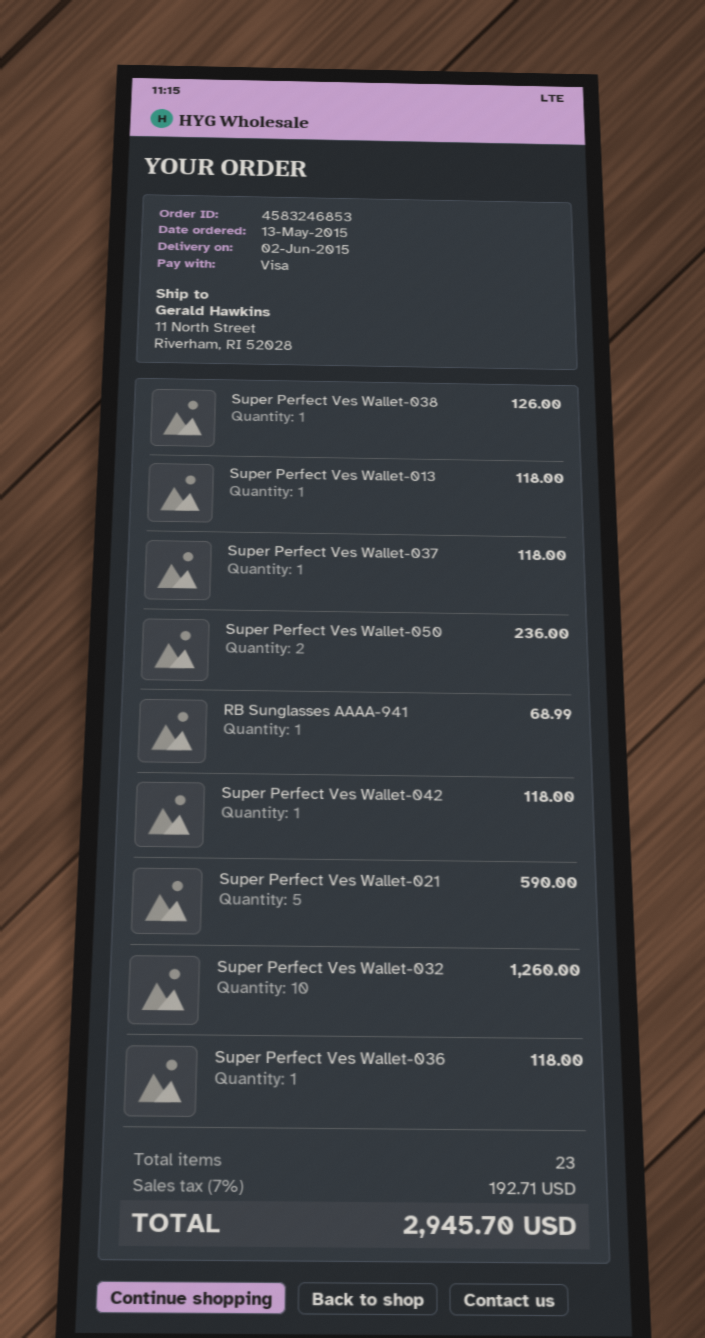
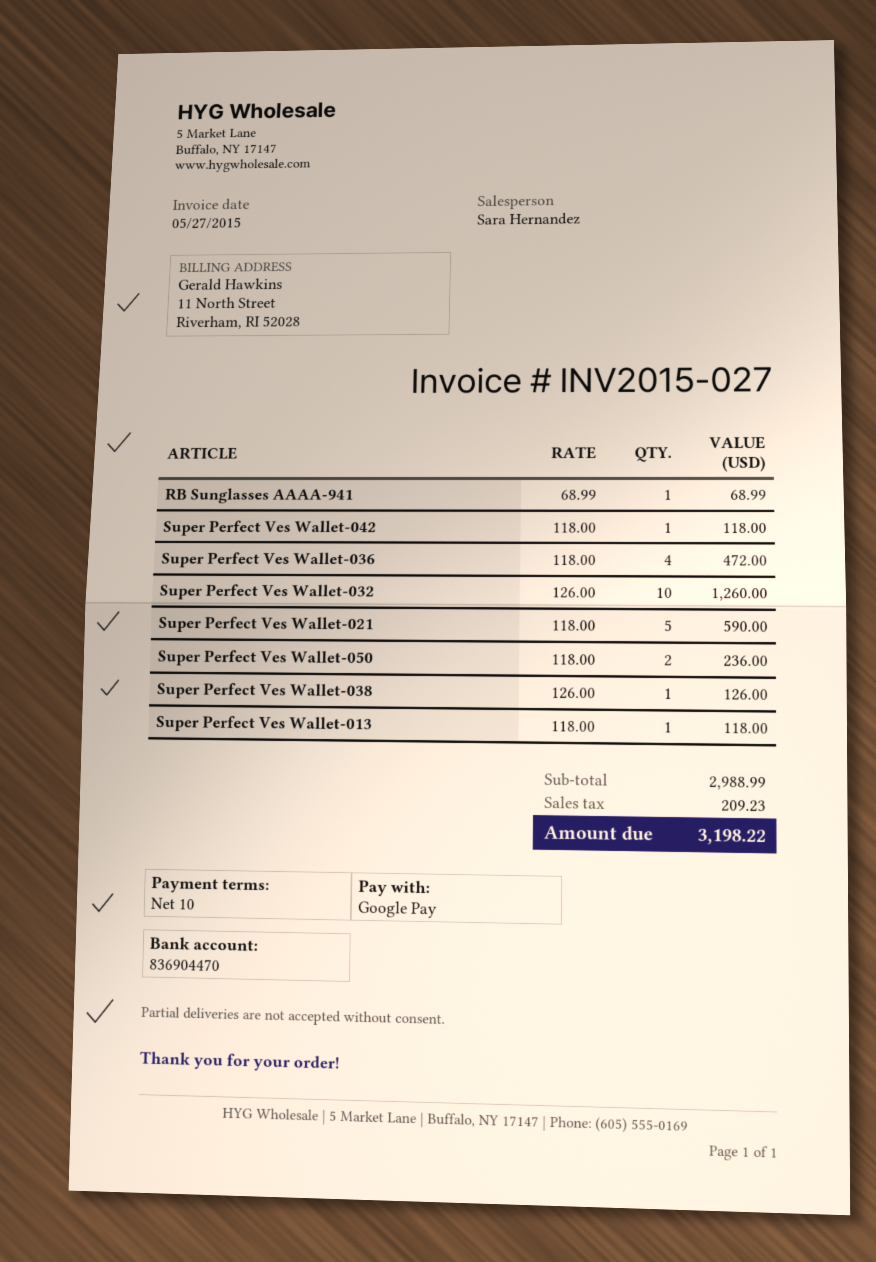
payment method: Visa -> Google Pay
Super Perfect Ves Wallet-037: 1 for 118.00 -> none
Super Perfect Ves Wallet-036: 1 for 118.00 -> 4 for 472.00
tax: 192.71 -> 209.23
total: 2945.70 -> 3198.22

